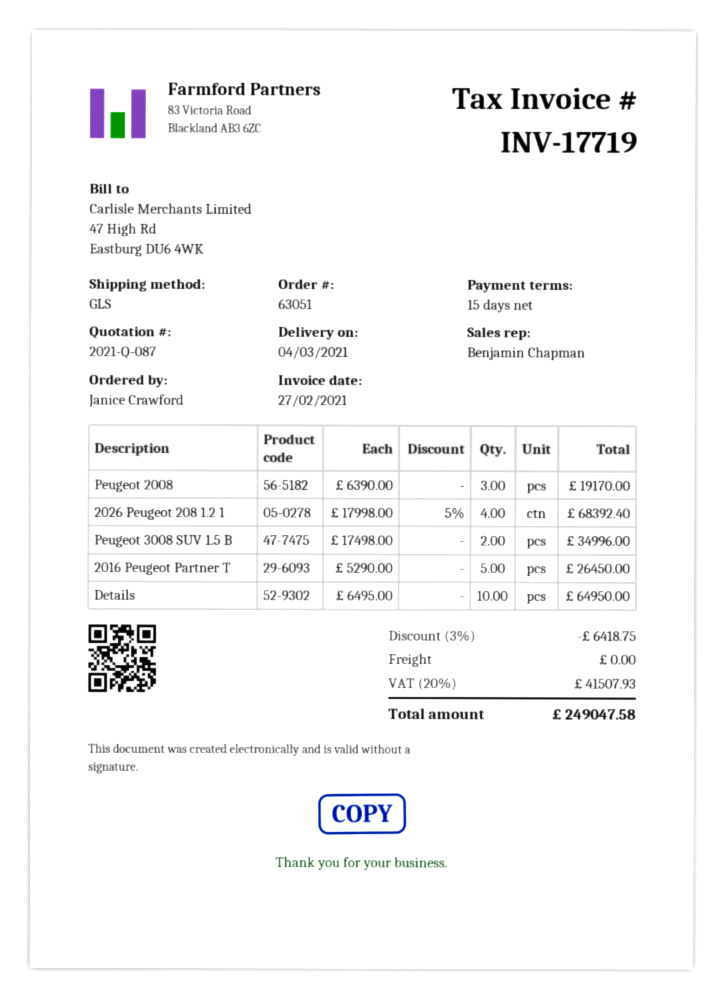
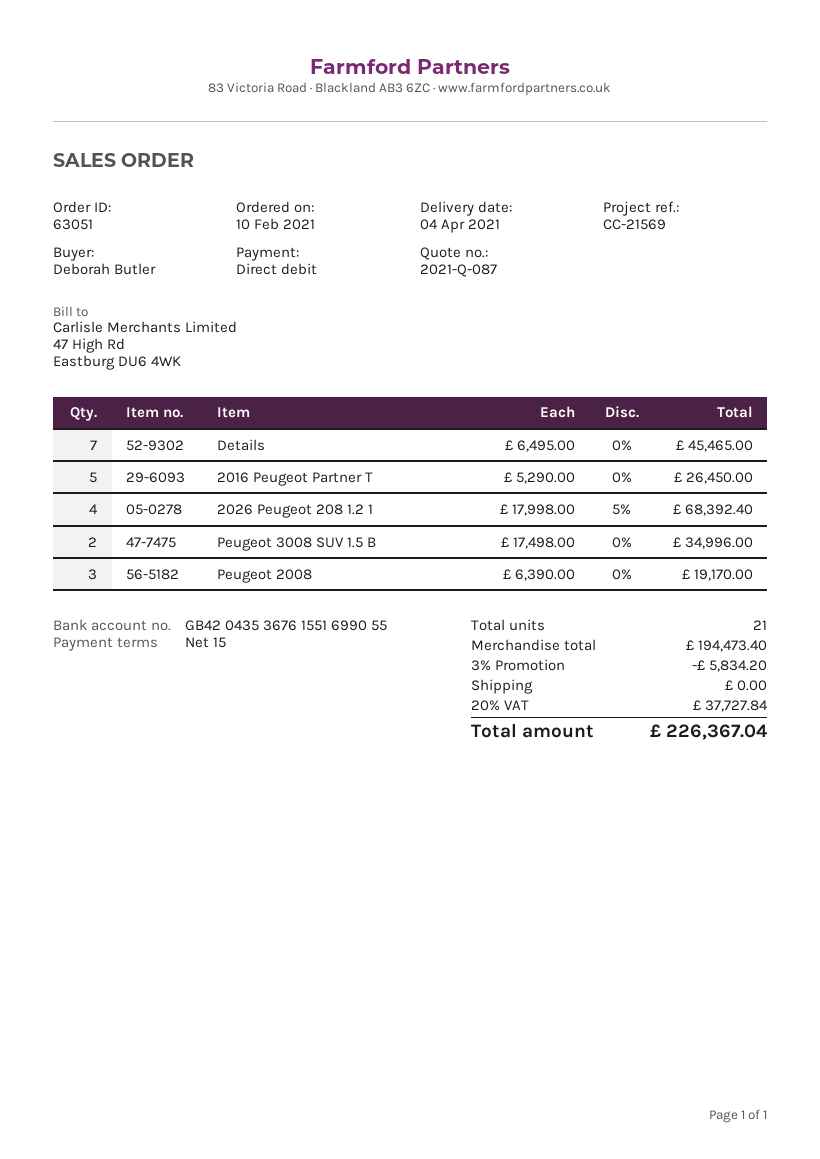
delivery date: 2021-03-04 -> 2021-04-04
ordered by: Janice Crawford -> Deborah Butler
Details: 10 x 6495.00 = 64950.00 -> 7 x 6495.00 = 45465.00
discount: 3% = 6418.75 -> 3% = 5834.20
tax: 20% = 41507.93 -> 20% = 37727.84
total: 249047.58 -> 226367.04

